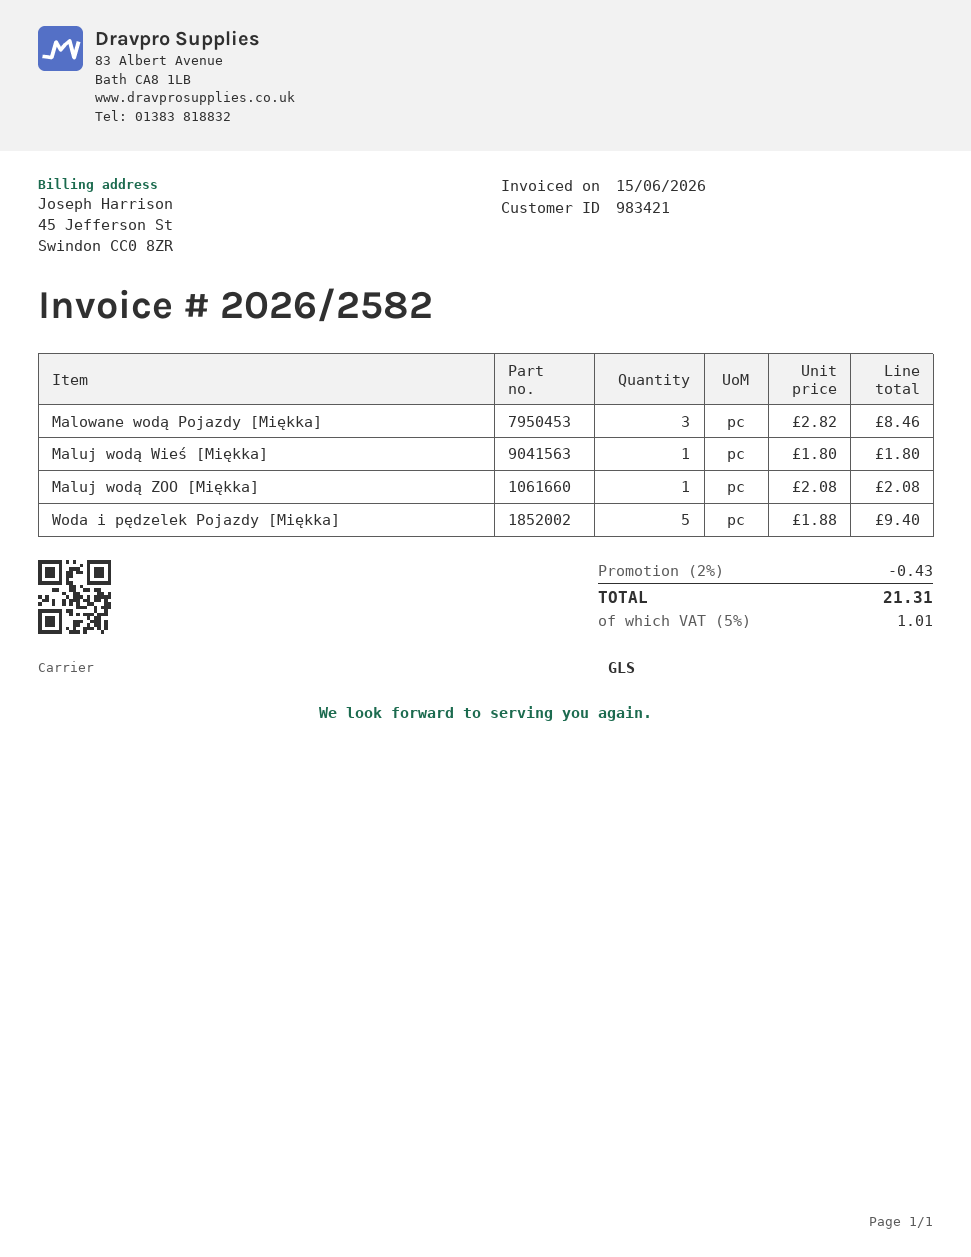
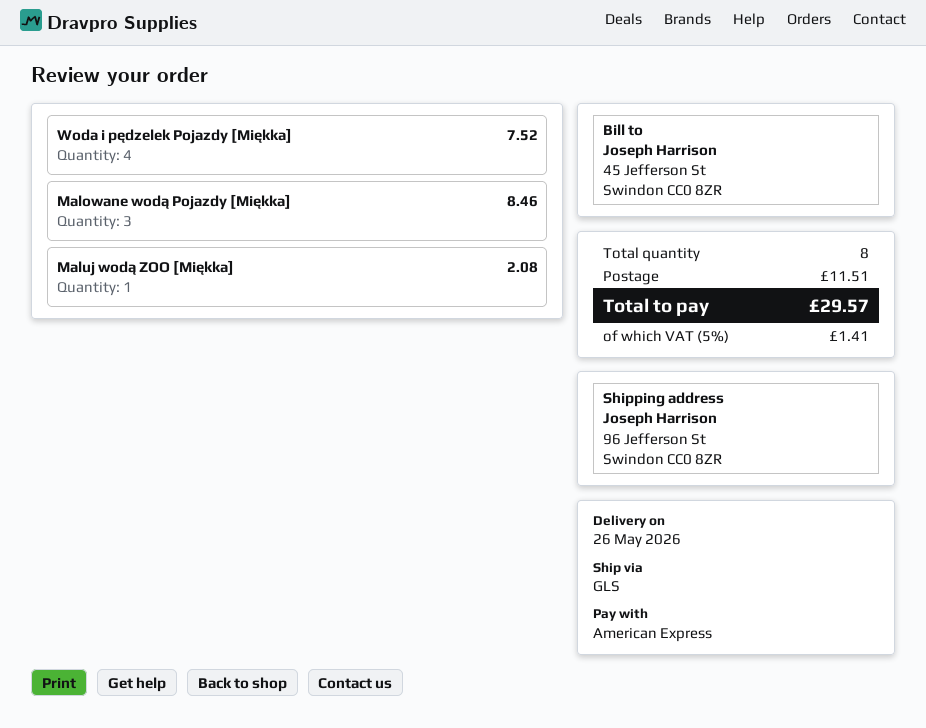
Maluj wodą Wieś [Miękka]: 1 for 1.80 -> none
Woda i pędzelek Pojazdy [Miękka]: 5 for 9.40 -> 4 for 7.52
discount: 2% = 0.43 -> none
shipping: none -> 11.51
tax: 5% = 1.01 -> 5% = 1.41
total: 21.31 -> 29.57

